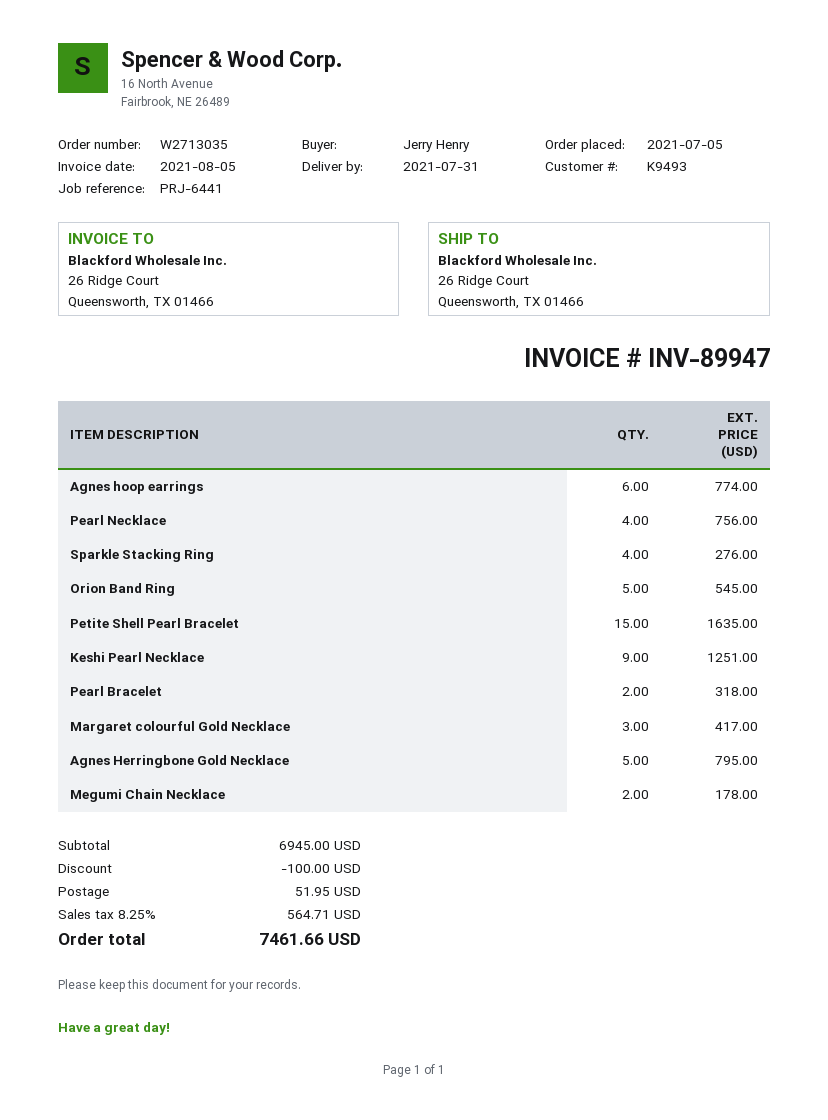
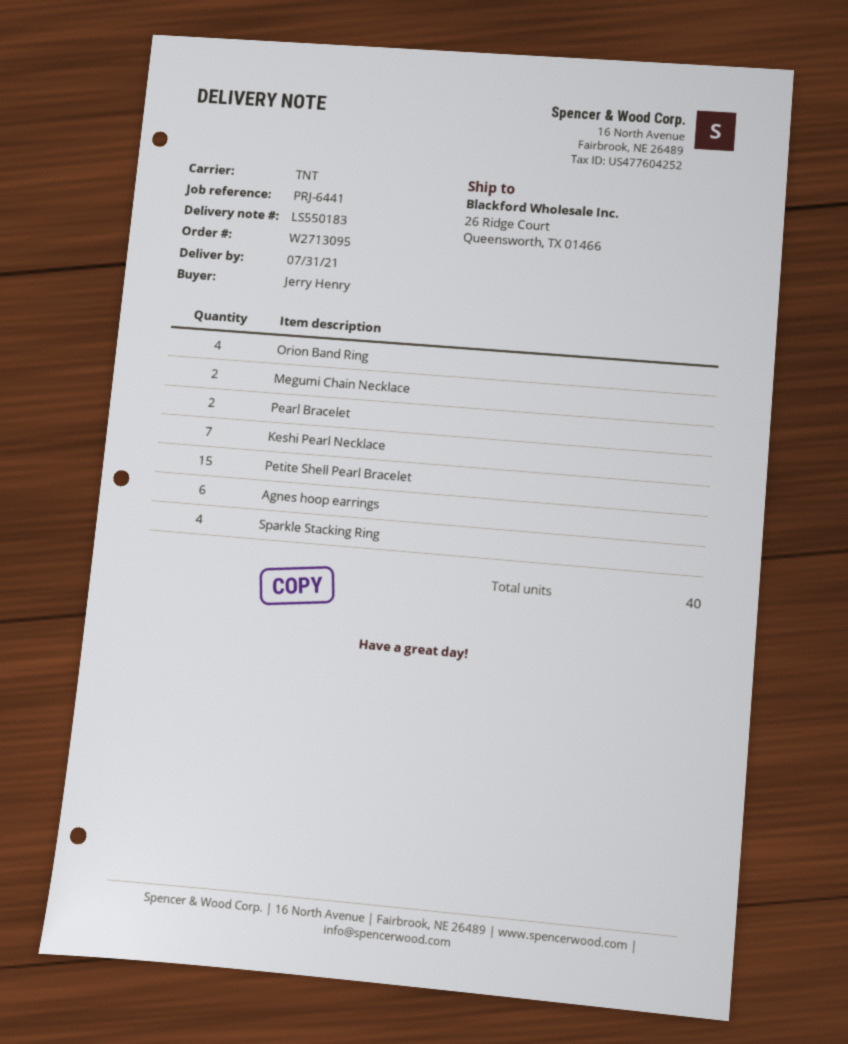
order number: W2713035 -> W2713095
Pearl Necklace: 4 -> none
Orion Band Ring: 5 -> 4
Keshi Pearl Necklace: 9 -> 7
Margaret colourful Gold Necklace: 3 -> none
Agnes Herringbone Gold Necklace: 5 -> none

